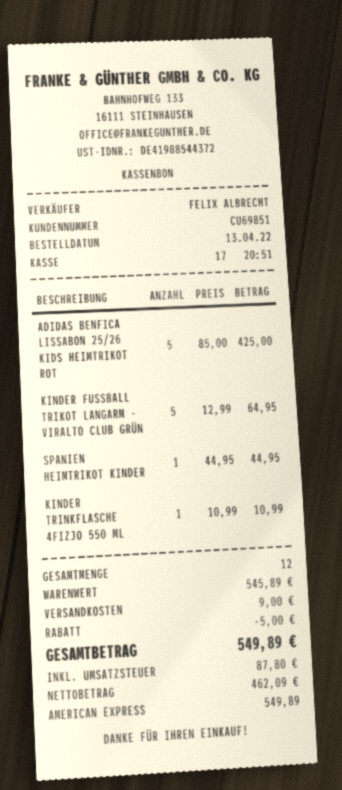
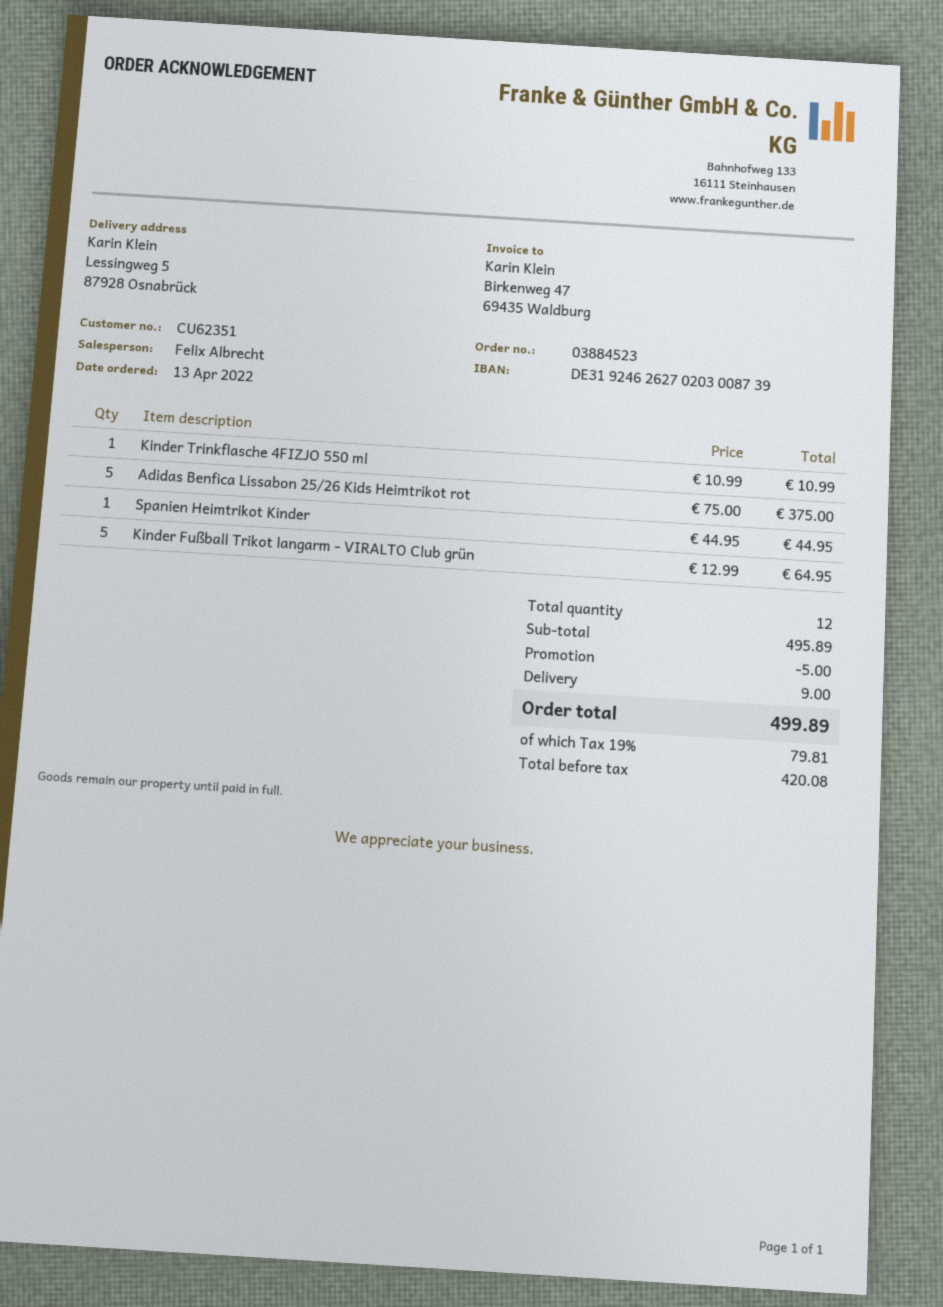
customer number: CU69851 -> CU62351
ADIDAS BENFICA LISSABON 25/26 KIDS HEIMTRIKOT ROT: 5 x 85.00 = 425.00 -> 5 x 75.00 = 375.00
subtotal: 545.89 -> 495.89
net: 462.09 -> 420.08
tax: 87.80 -> 79.81
total: 549.89 -> 499.89

